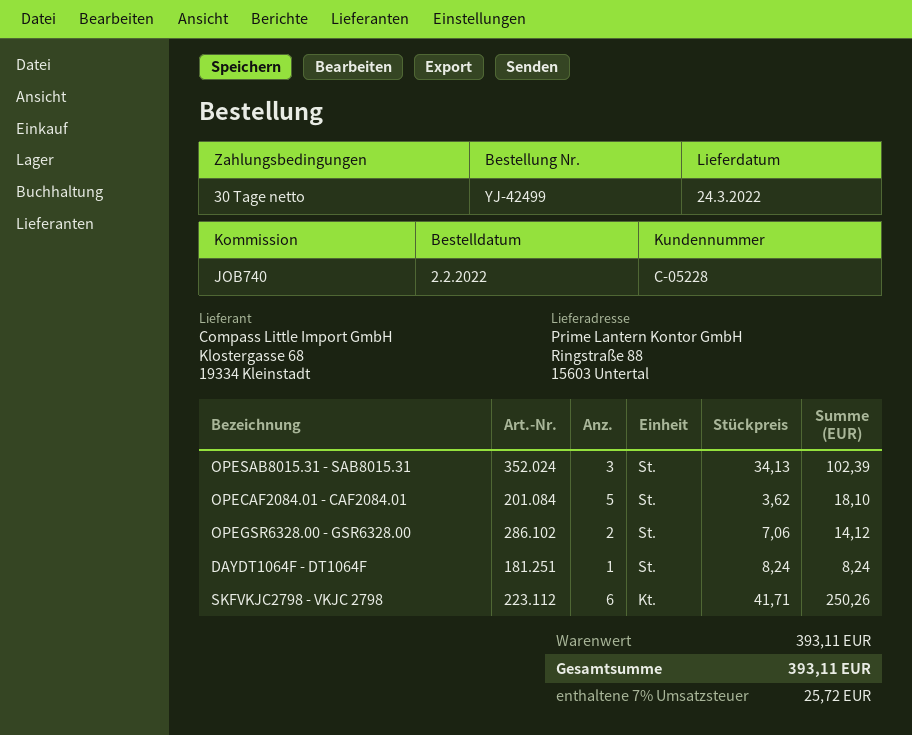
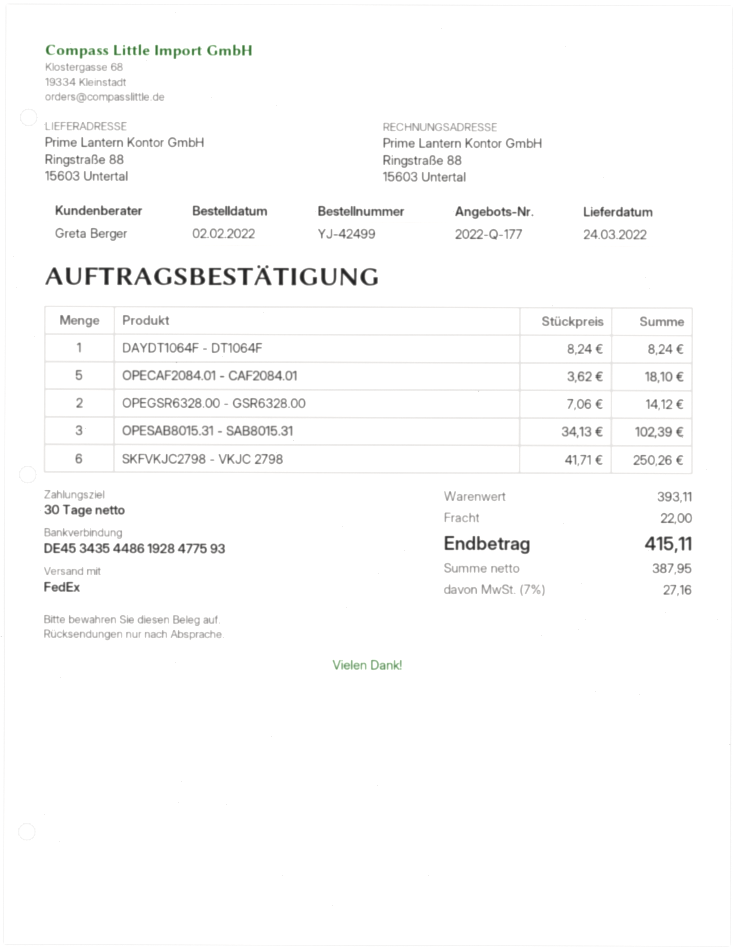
shipping: none -> 22.00
tax: 7% = 25.72 -> 7% = 27.16
total: 393.11 -> 415.11

